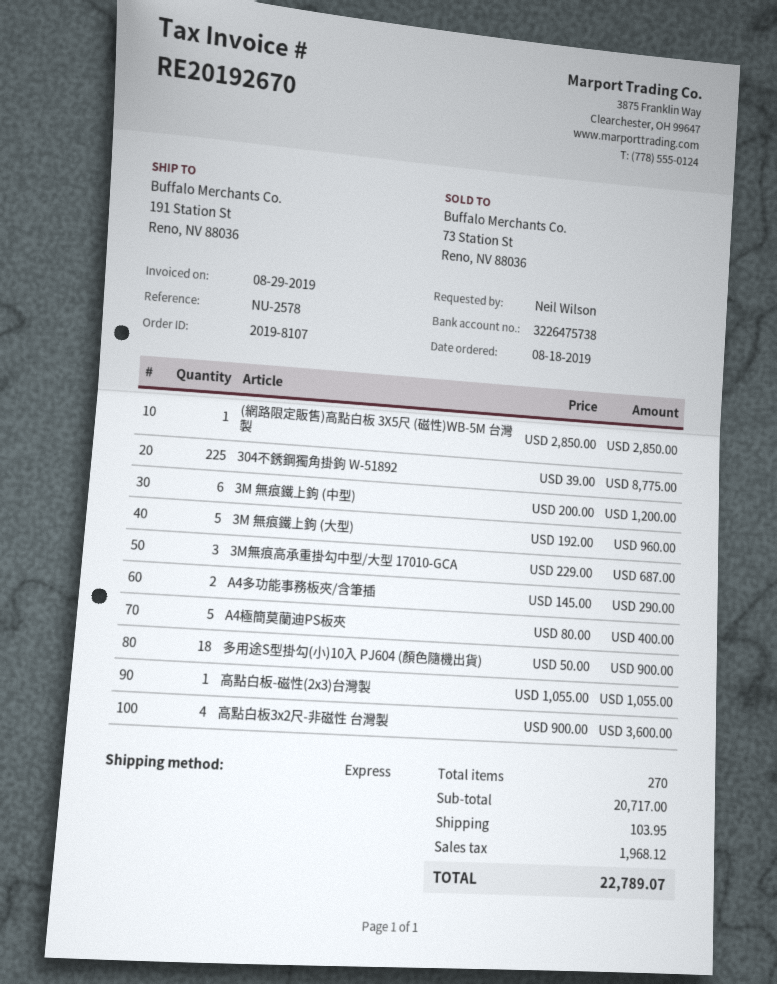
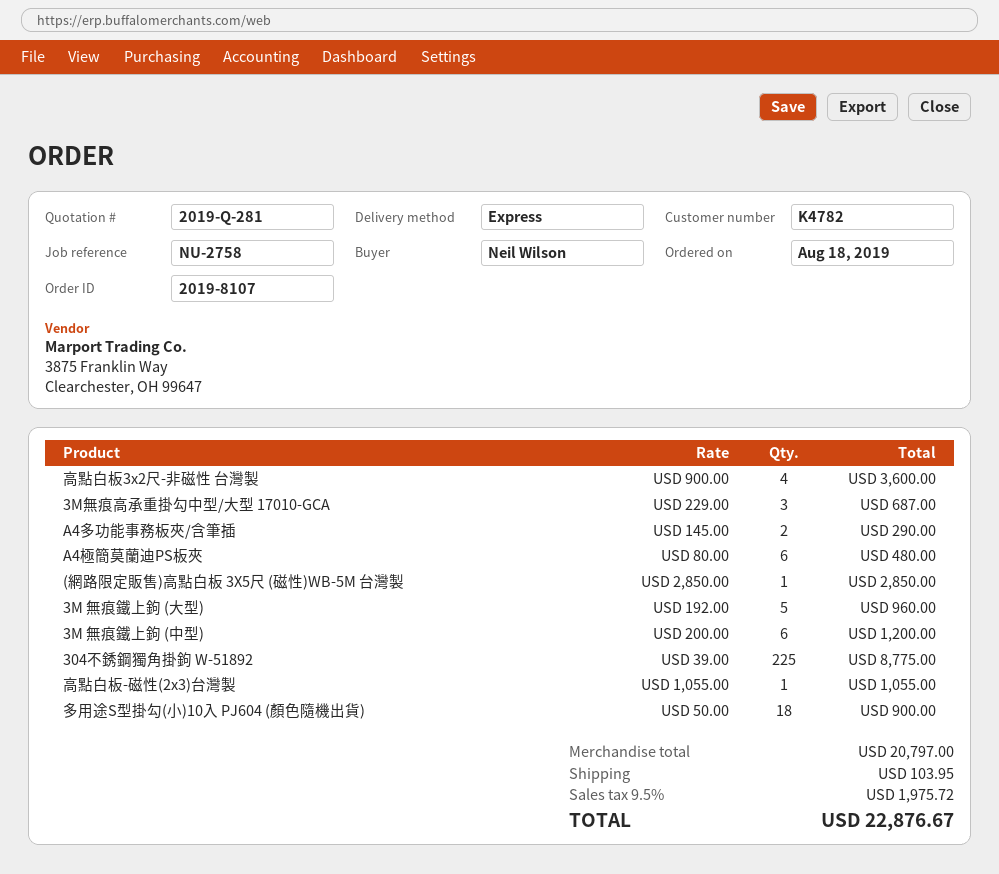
reference: NU-2578 -> NU-2758
A4極簡莫蘭迪PS板夾: 5 x 80.00 = 400.00 -> 6 x 80.00 = 480.00
subtotal: 20717.00 -> 20797.00
tax: 1968.12 -> 1975.72
total: 22789.07 -> 22876.67

